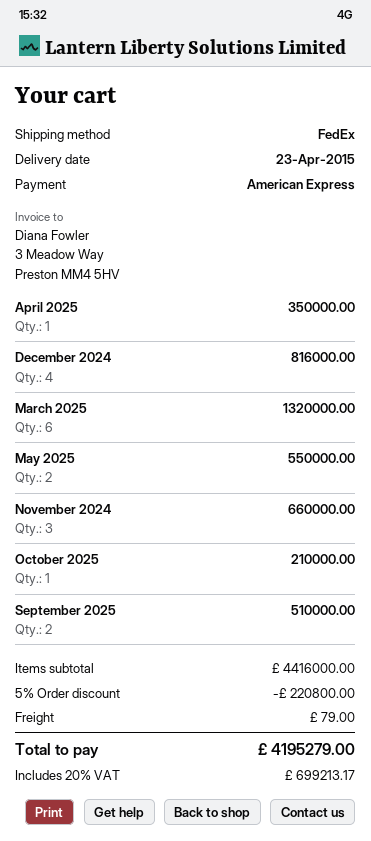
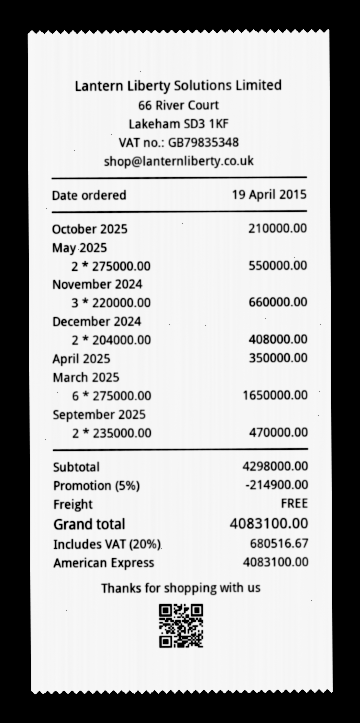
December 2024: 4 for 816000.00 -> 2 for 408000.00
March 2025: 6 for 1320000.00 -> 6 for 1650000.00
September 2025: 2 for 510000.00 -> 2 for 470000.00
subtotal: 4416000.00 -> 4298000.00
discount: 5% = 220800.00 -> 5% = 214900.00
shipping: 79.00 -> 0.00
tax: 20% = 699213.17 -> 20% = 680516.67
total: 4195279.00 -> 4083100.00

